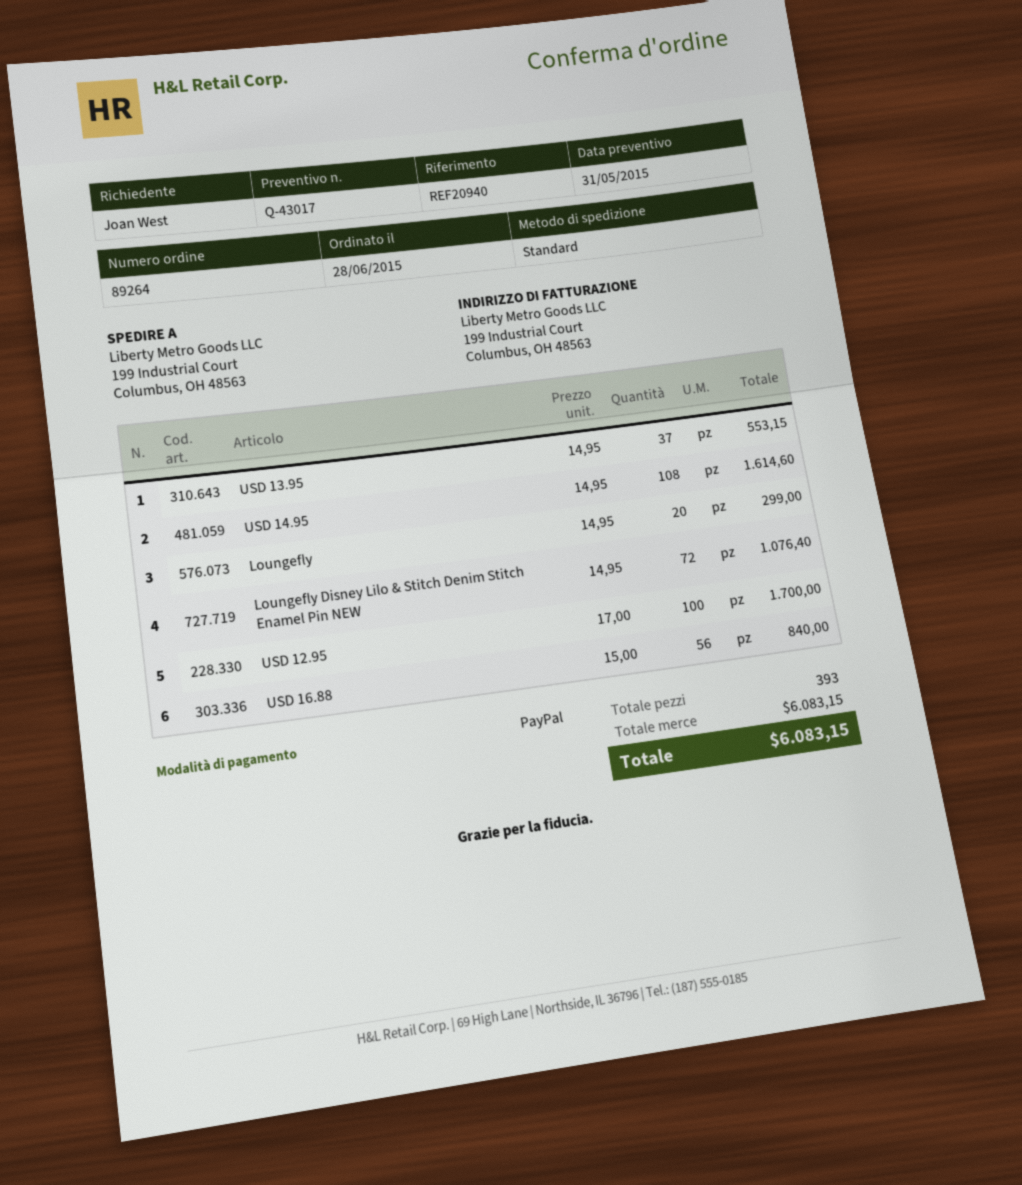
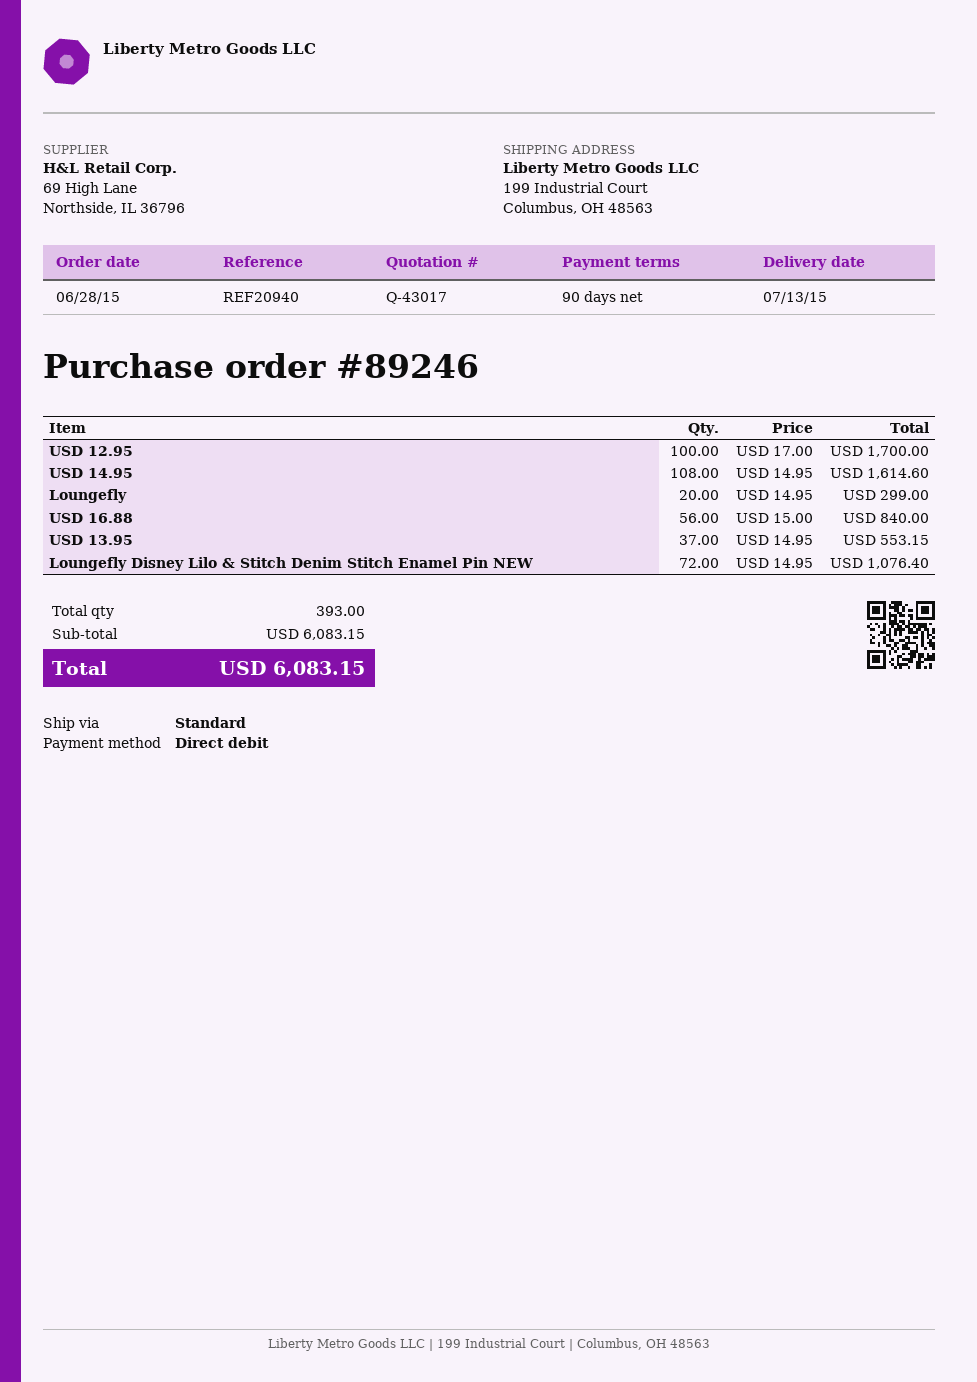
order number: 89264 -> 89246
payment method: PayPal -> direct debit

